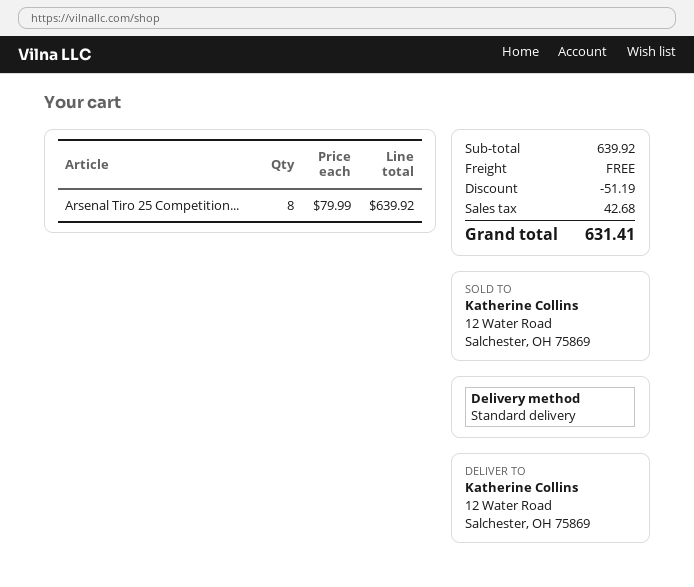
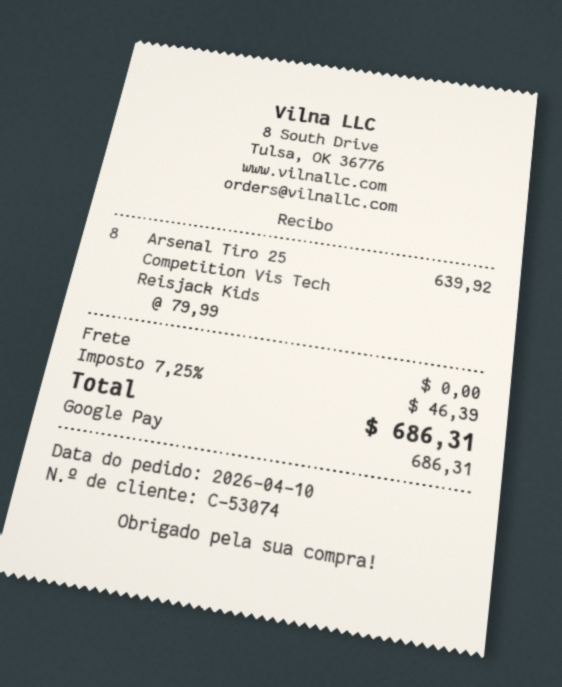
discount: 51.19 -> none
tax: 42.68 -> 46.39
total: 631.41 -> 686.31

